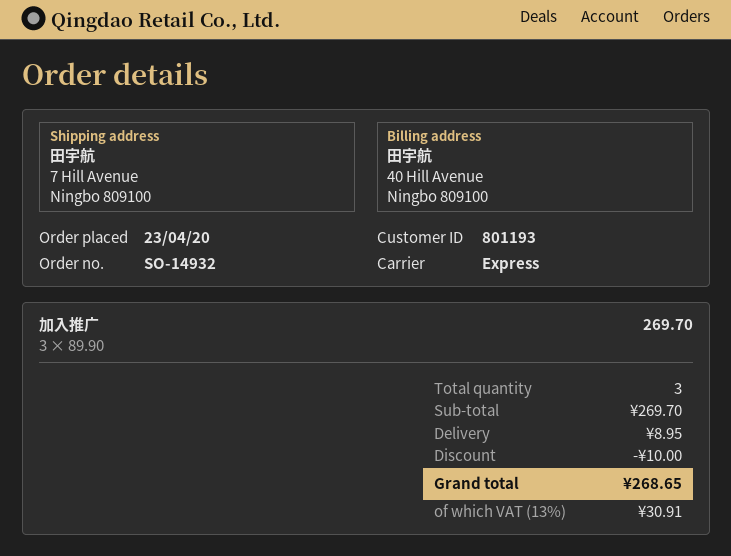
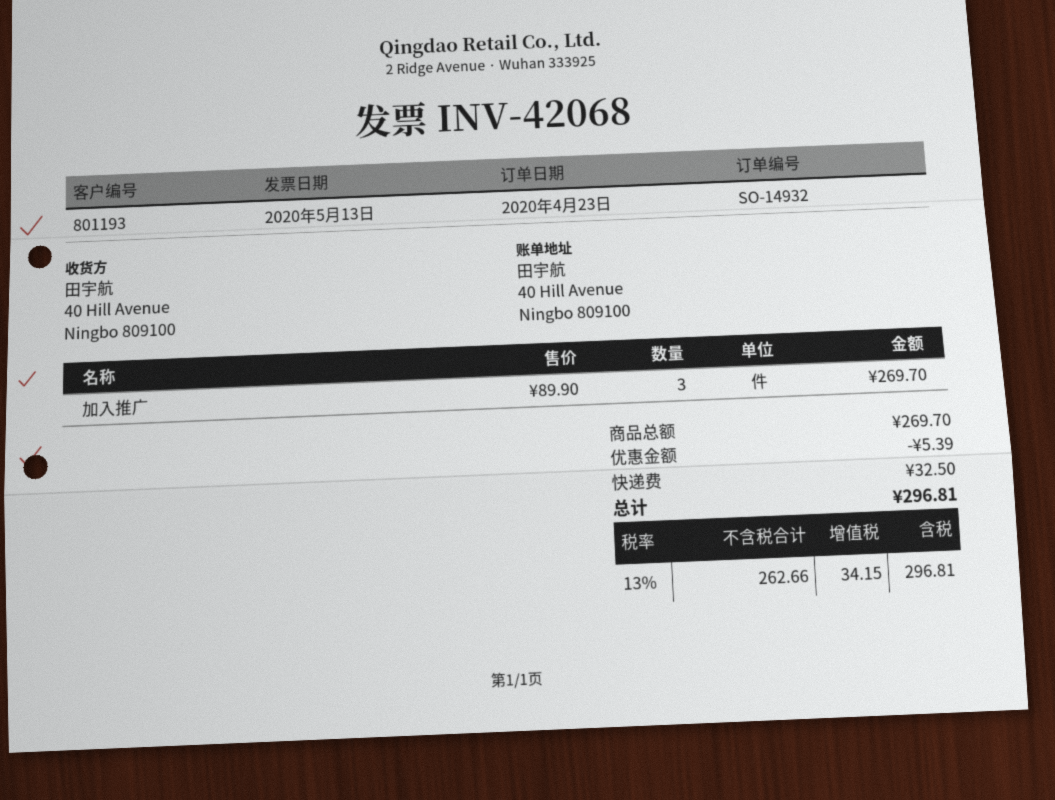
ship to: 7 Hill Avenue, Ningbo 809100 -> 40 Hill Avenue, Ningbo 809100
discount: 10.00 -> 5.39
shipping: 8.95 -> 32.50
tax: 13% = 30.91 -> 13% = 34.15
total: 268.65 -> 296.81

